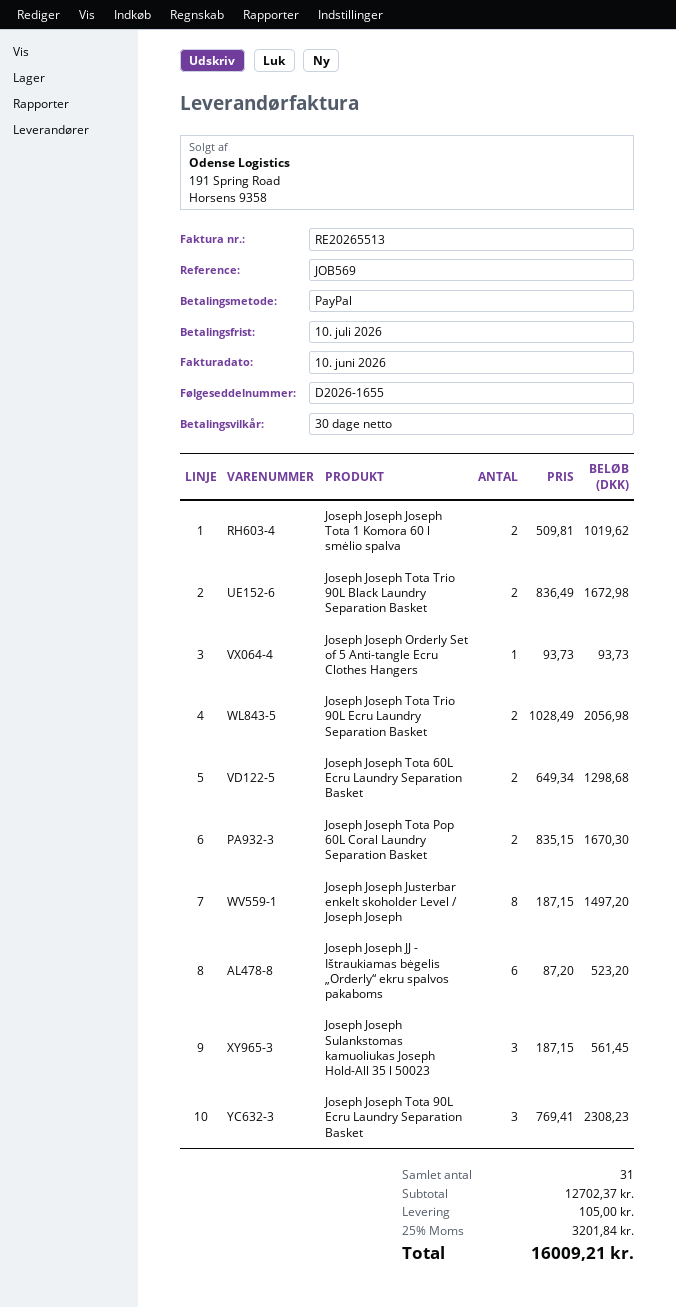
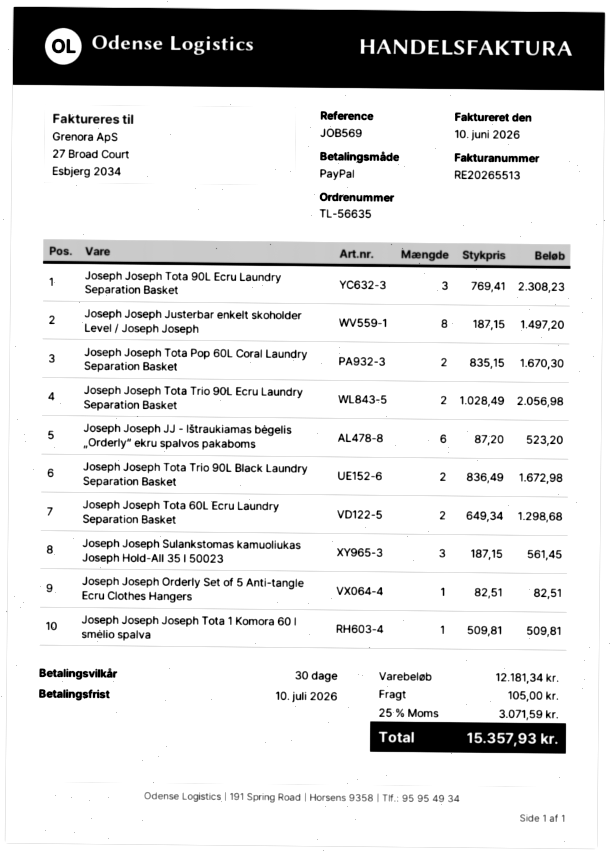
Joseph Joseph Joseph Tota 1 Komora 60 l smėlio spalva: 2 x 509.81 = 1019.62 -> 1 x 509.81 = 509.81
Joseph Joseph Orderly Set of 5 Anti-tangle Ecru Clothes Hangers: 1 x 93.73 = 93.73 -> 1 x 82.51 = 82.51
subtotal: 12702.37 -> 12181.34
tax: 25% = 3201.84 -> 25% = 3071.59
total: 16009.21 -> 15357.93

